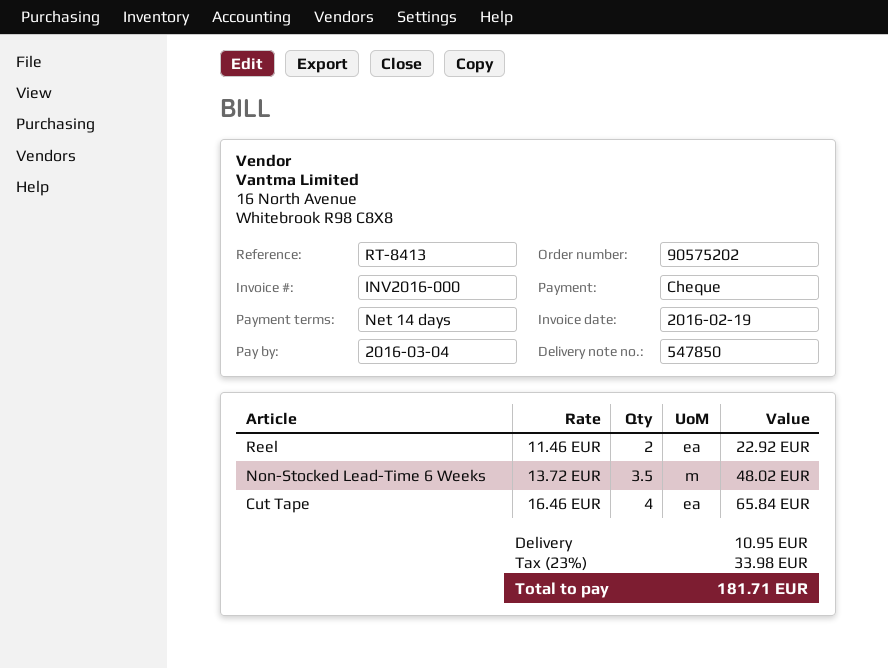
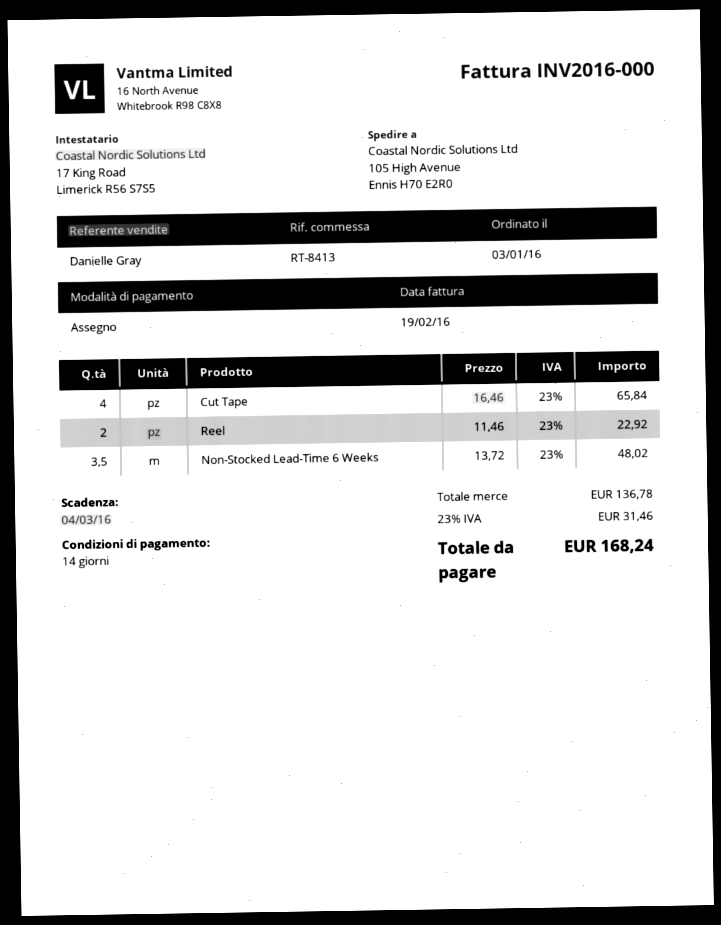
shipping: 10.95 -> none
tax: 23% = 33.98 -> 23% = 31.46
total: 181.71 -> 168.24

